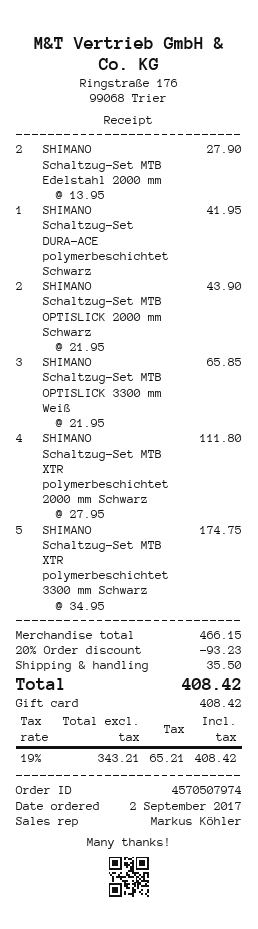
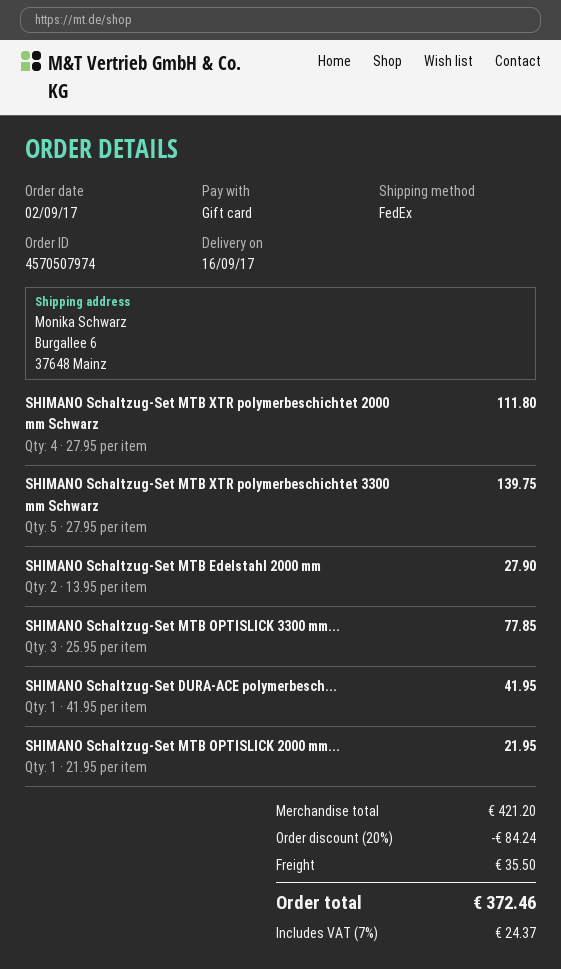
SHIMANO Schaltzug-Set MTB OPTISLICK 2000 mm Schwarz: 2 x 21.95 = 43.90 -> 1 x 21.95 = 21.95
SHIMANO Schaltzug-Set MTB OPTISLICK 3300 mm Weiß: 3 x 21.95 = 65.85 -> 3 x 25.95 = 77.85
SHIMANO Schaltzug-Set MTB XTR polymerbeschichtet 3300 mm Schwarz: 5 x 34.95 = 174.75 -> 5 x 27.95 = 139.75
subtotal: 466.15 -> 421.20
discount: 20% = 93.23 -> 20% = 84.24
tax: 19% = 65.21 -> 7% = 24.37
total: 408.42 -> 372.46

